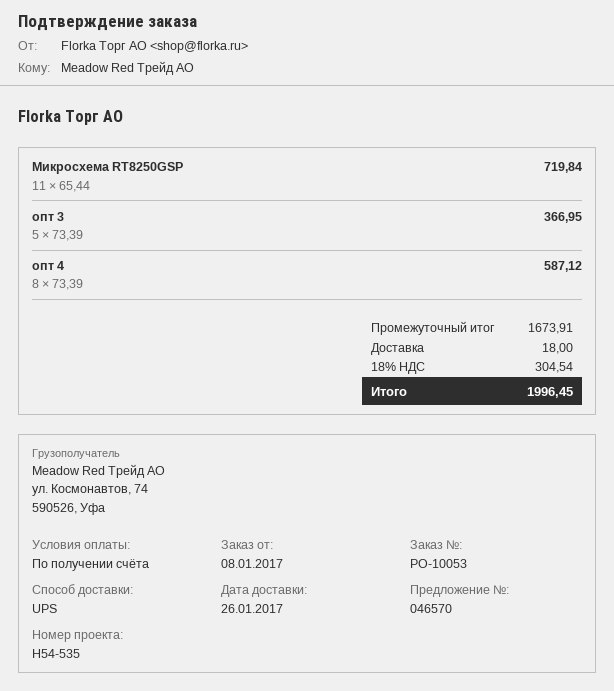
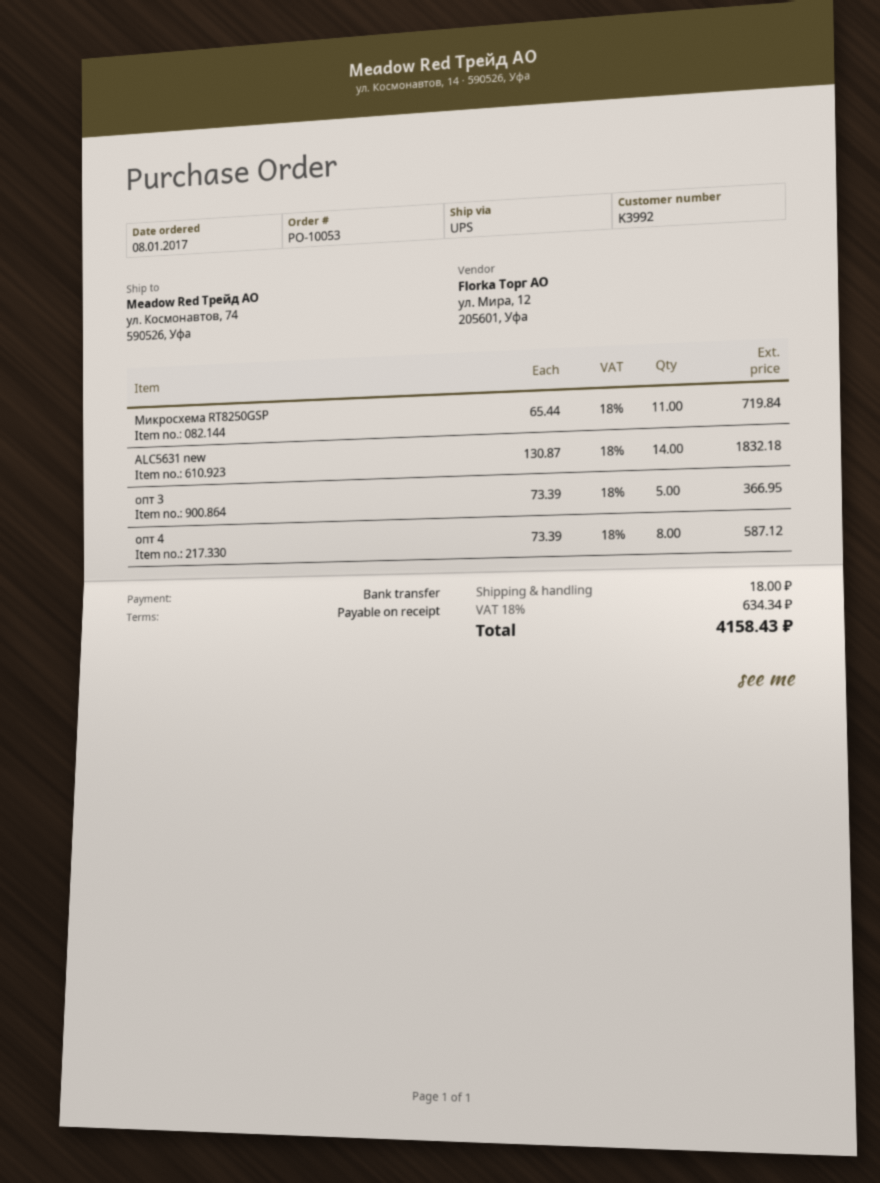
ALC5631 new: none -> 14 x 130.87 = 1832.18
tax: 18% = 304.54 -> 18% = 634.34
total: 1996.45 -> 4158.43

